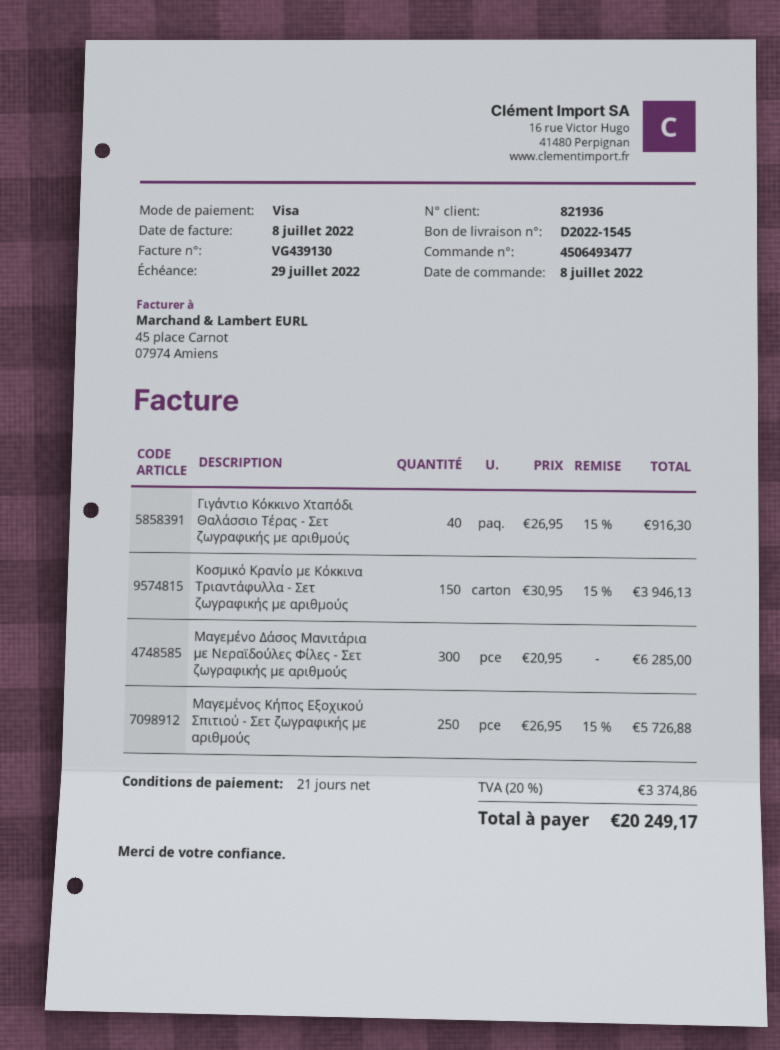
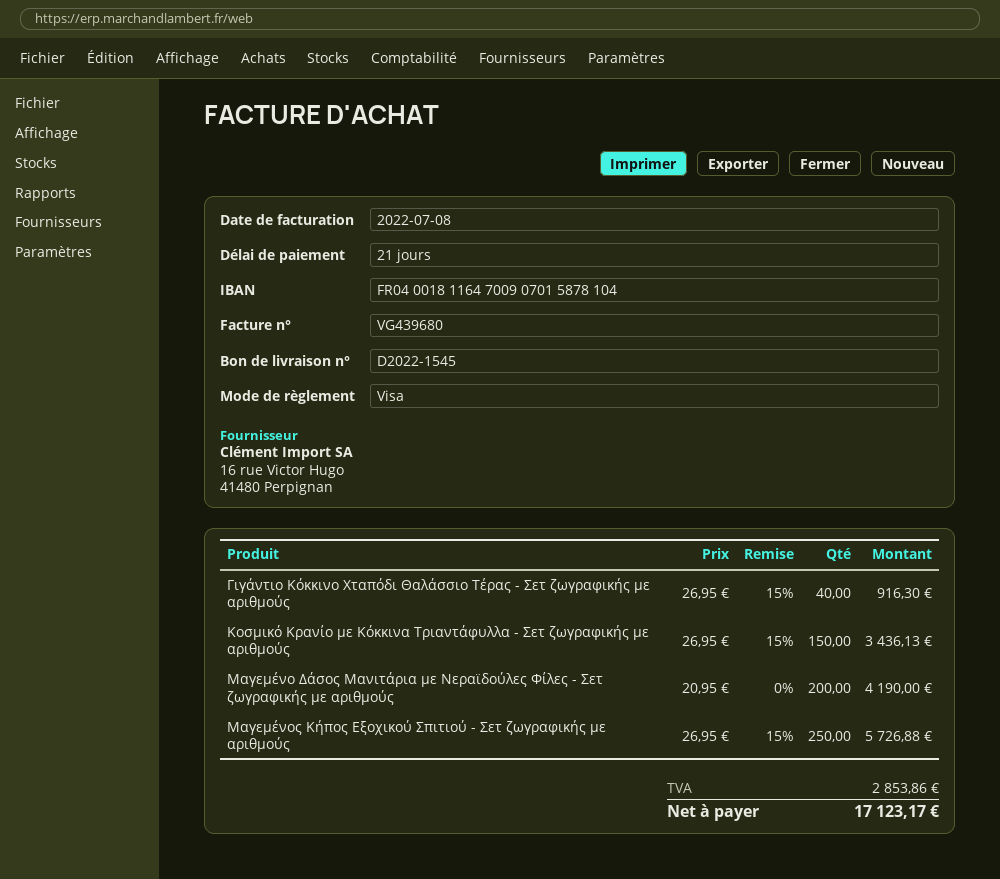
invoice number: VG439130 -> VG439680
Κοσμικό Κρανίο με Κόκκινα Τριαντάφυλλα - Σετ ζωγραφικής με αριθμούς: 150 x 30.95 - 15% = 3946.13 -> 150 x 26.95 - 15% = 3436.13
Μαγεμένο Δάσος Μανιτάρια με Νεραϊδούλες Φίλες - Σετ ζωγραφικής με αριθμούς: 300 x 20.95 = 6285.00 -> 200 x 20.95 = 4190.00
tax: 3374.86 -> 2853.86
total: 20249.17 -> 17123.17

